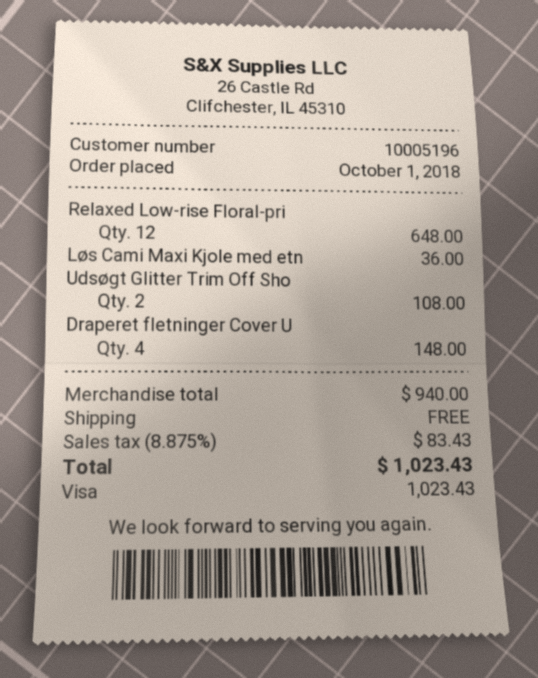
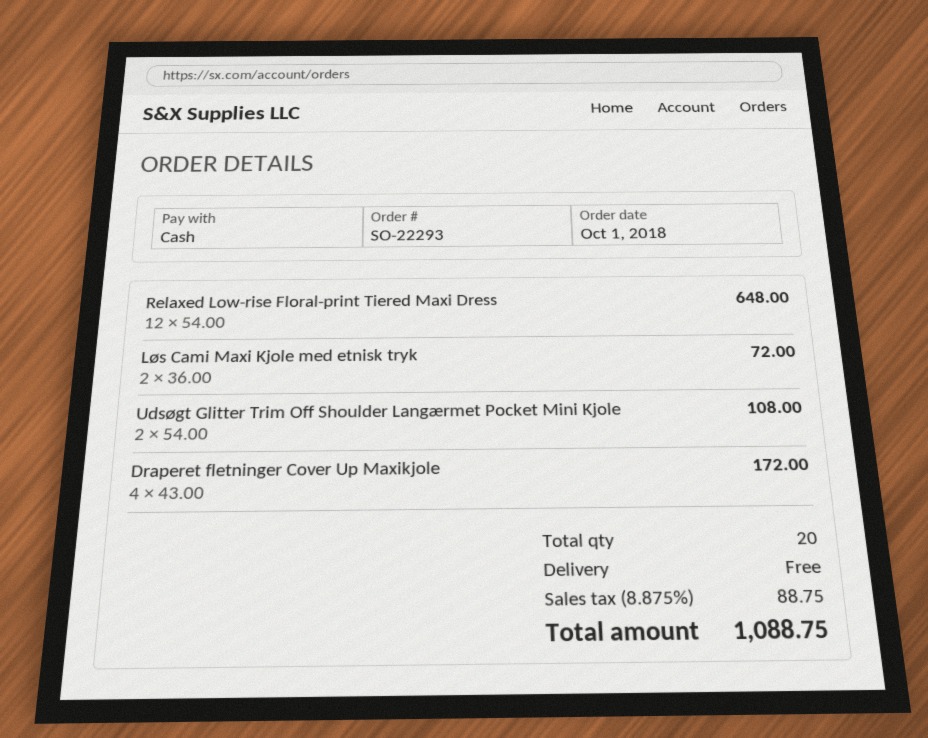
payment method: Visa -> cash
Løs Cami Maxi Kjole med etn: 1 for 36.00 -> 2 for 72.00
Draperet fletninger Cover U: 4 for 148.00 -> 4 for 172.00
tax: 8.875% = 83.43 -> 8.875% = 88.75
total: 1023.43 -> 1088.75

